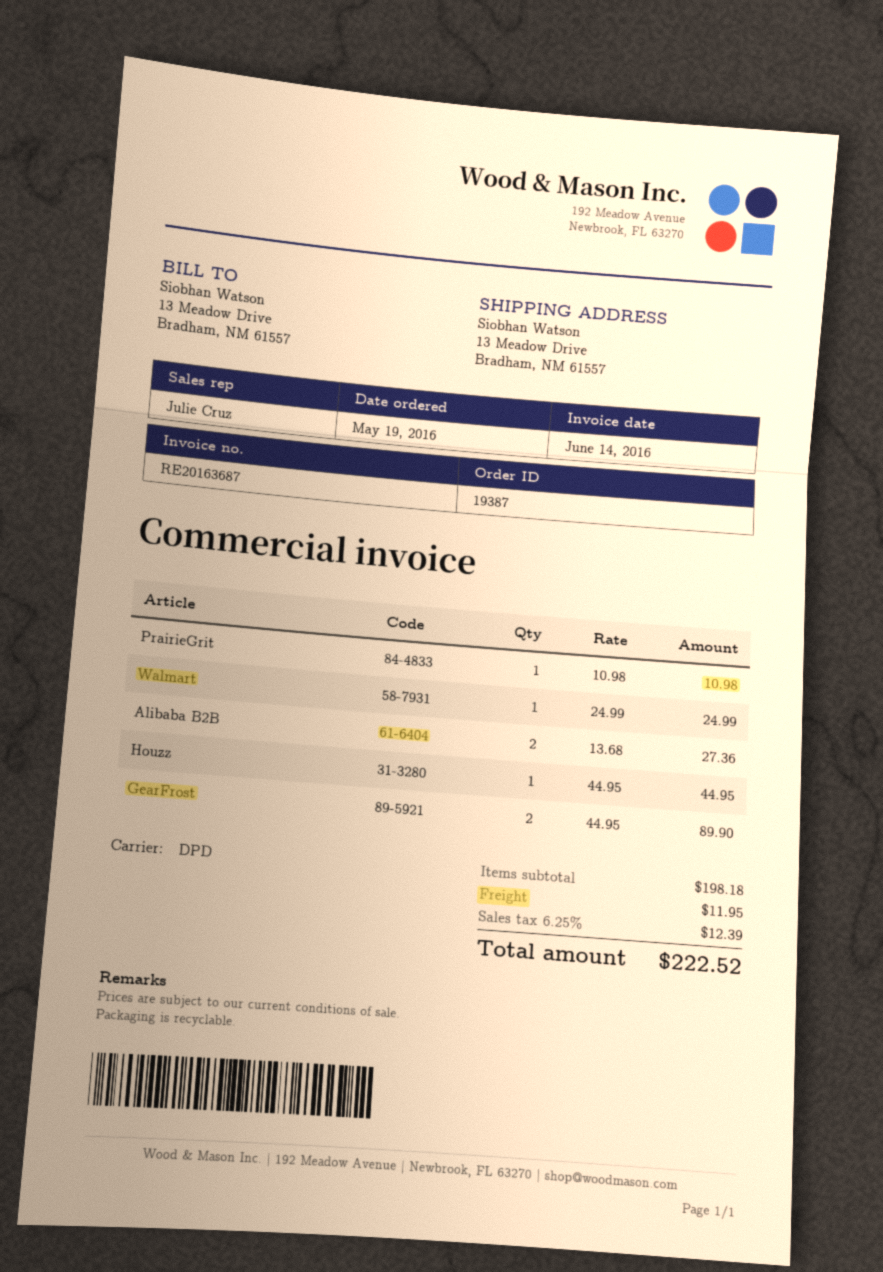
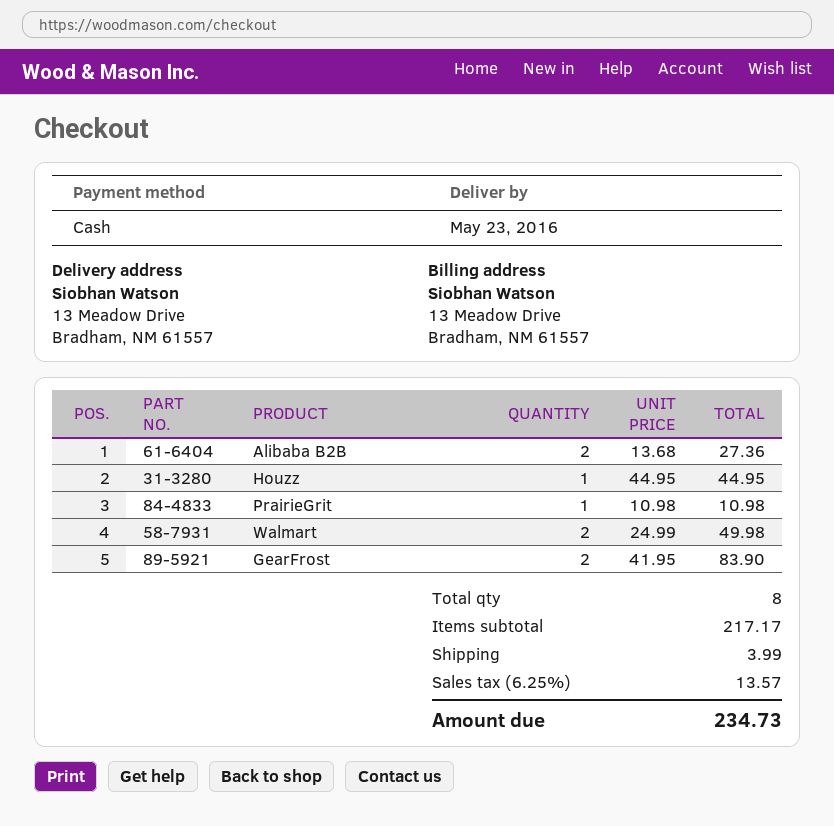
Walmart: 1 x 24.99 = 24.99 -> 2 x 24.99 = 49.98
GearFrost: 2 x 44.95 = 89.90 -> 2 x 41.95 = 83.90
subtotal: 198.18 -> 217.17
shipping: 11.95 -> 3.99
tax: 6.25% = 12.39 -> 6.25% = 13.57
total: 222.52 -> 234.73

